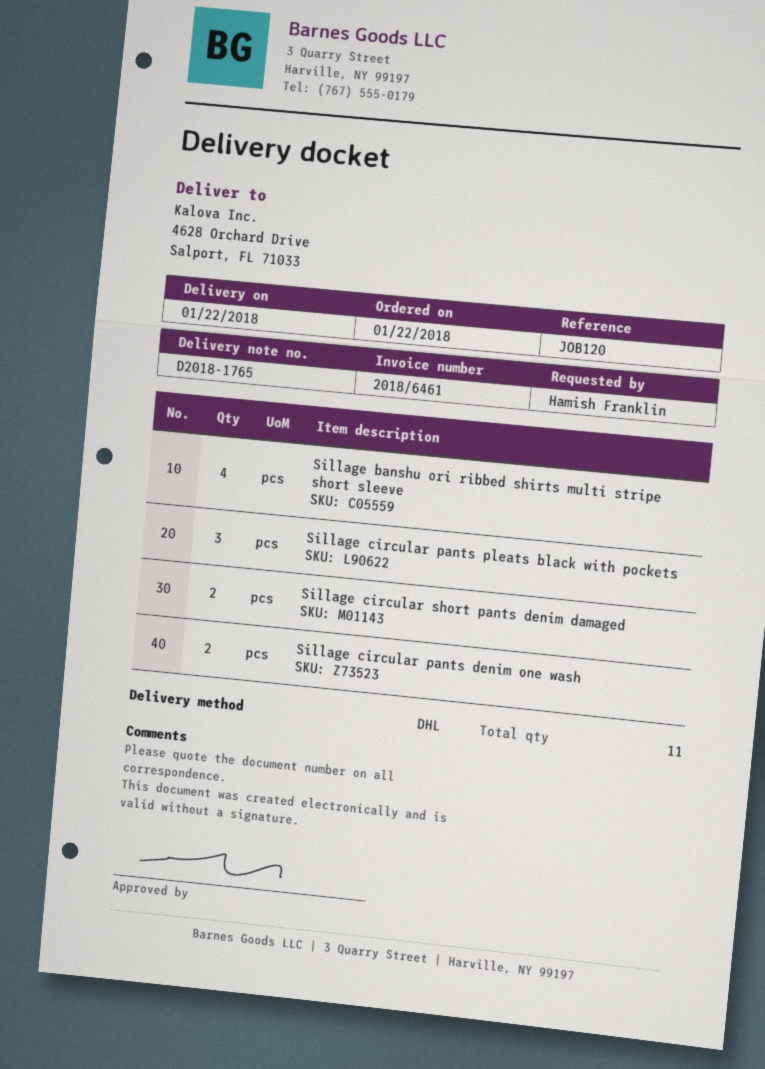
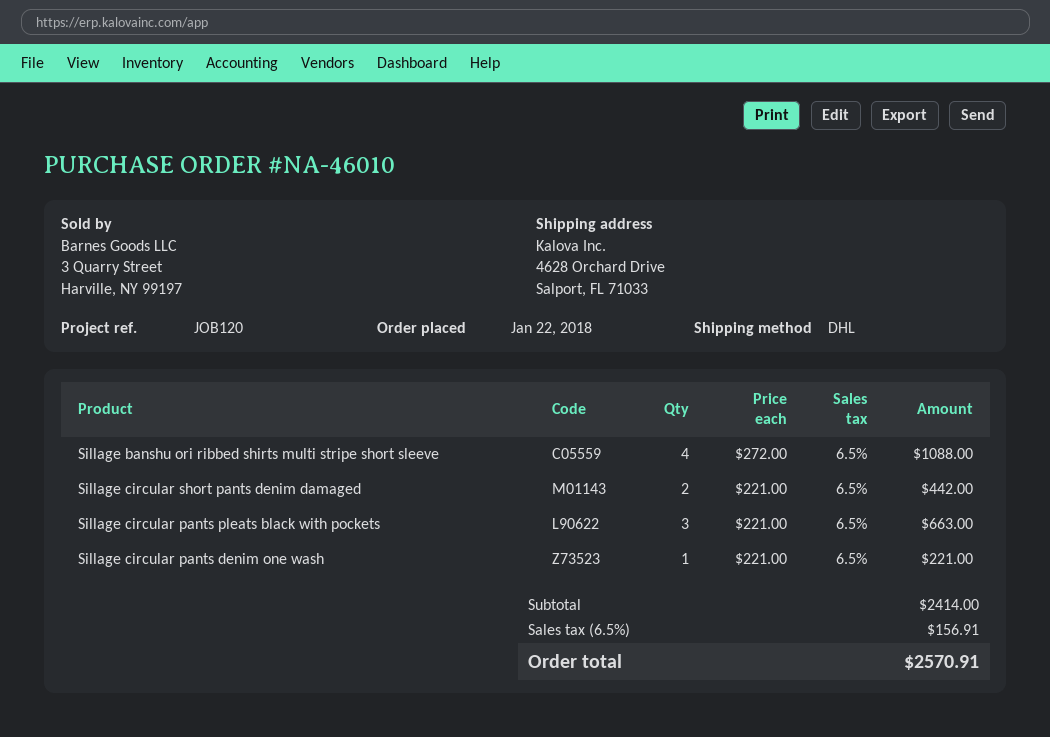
Sillage circular pants denim one wash: 2 -> 1

